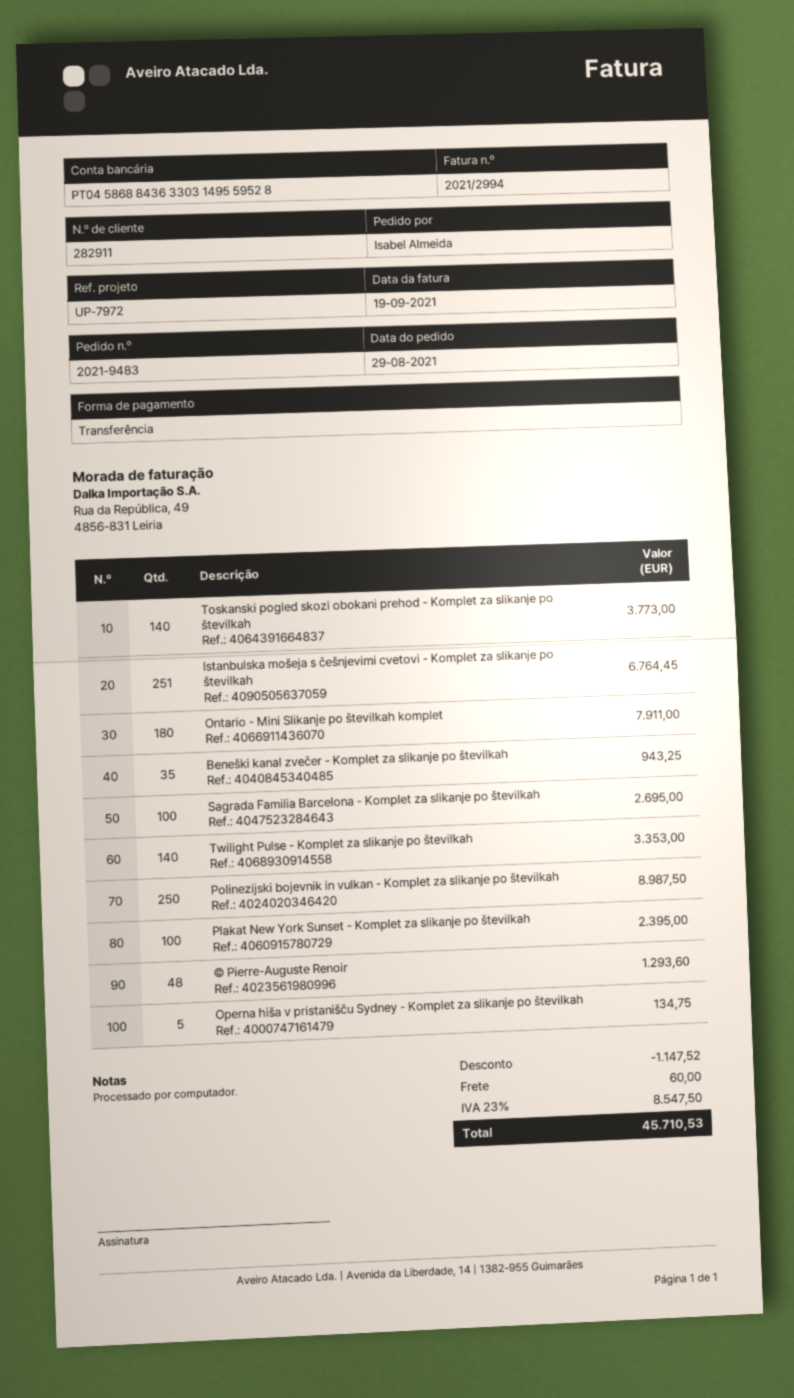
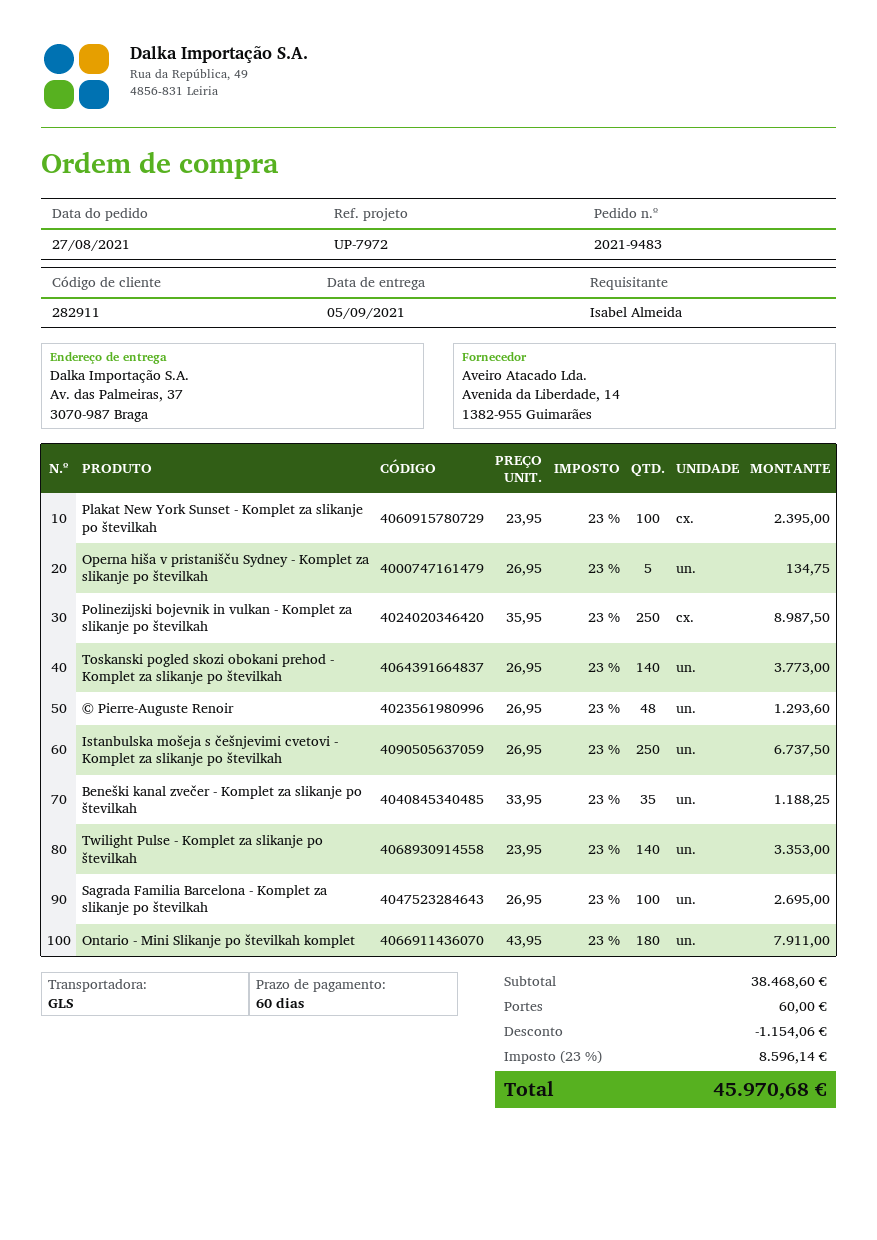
order date: 2021-08-29 -> 2021-08-27
Istanbulska mošeja s češnjevimi cvetovi - Komplet za slikanje po številkah: 251 for 6764.45 -> 250 for 6737.50
Beneški kanal zvečer - Komplet za slikanje po številkah: 35 for 943.25 -> 35 for 1188.25
discount: 1147.52 -> 1154.06
tax: 23% = 8547.50 -> 23% = 8596.14
total: 45710.53 -> 45970.68

